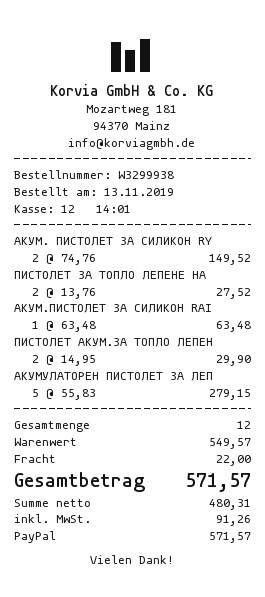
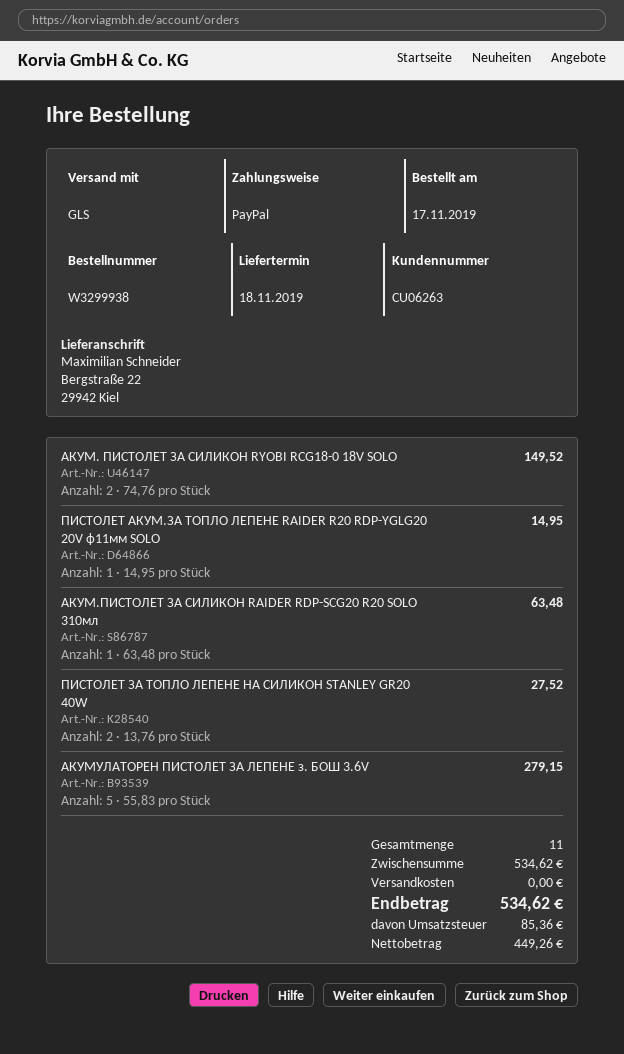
order date: 2019-11-13 -> 2019-11-17
ПИСТОЛЕТ АКУМ.ЗА ТОПЛО ЛЕПЕН: 2 x 14.95 = 29.90 -> 1 x 14.95 = 14.95
total quantity: 12 -> 11
subtotal: 549.57 -> 534.62
shipping: 22.00 -> 0.00
net: 480.31 -> 449.26
tax: 91.26 -> 85.36
total: 571.57 -> 534.62

